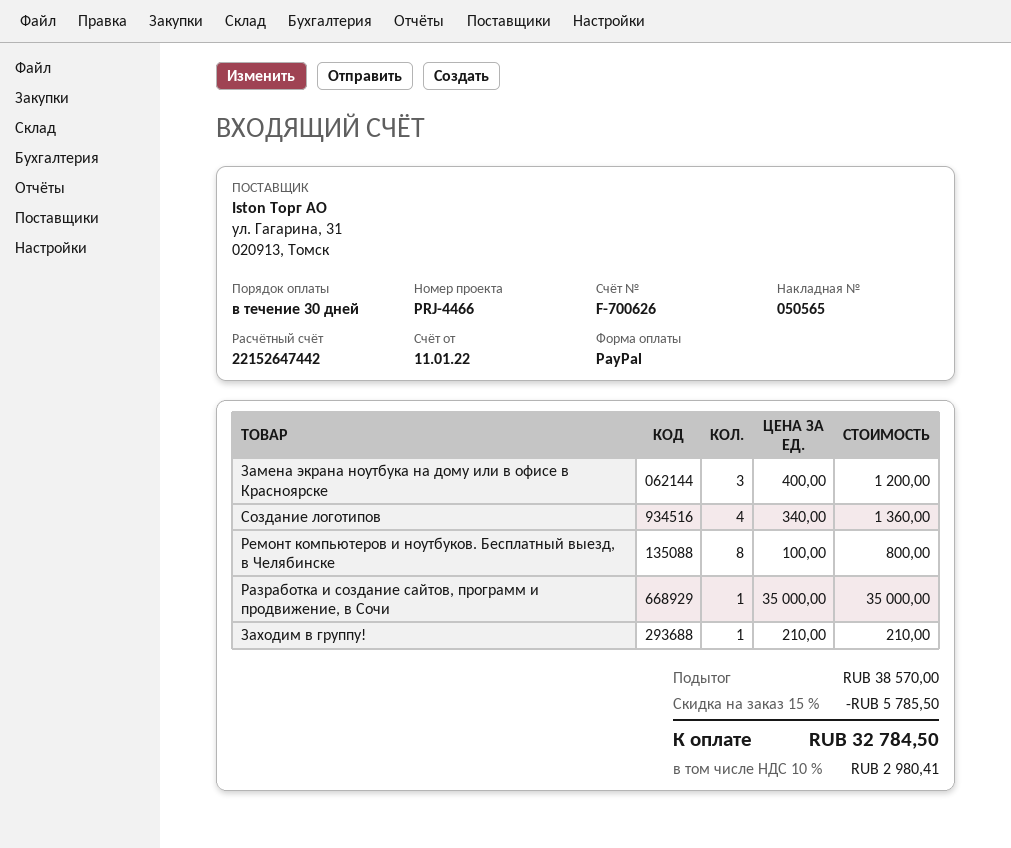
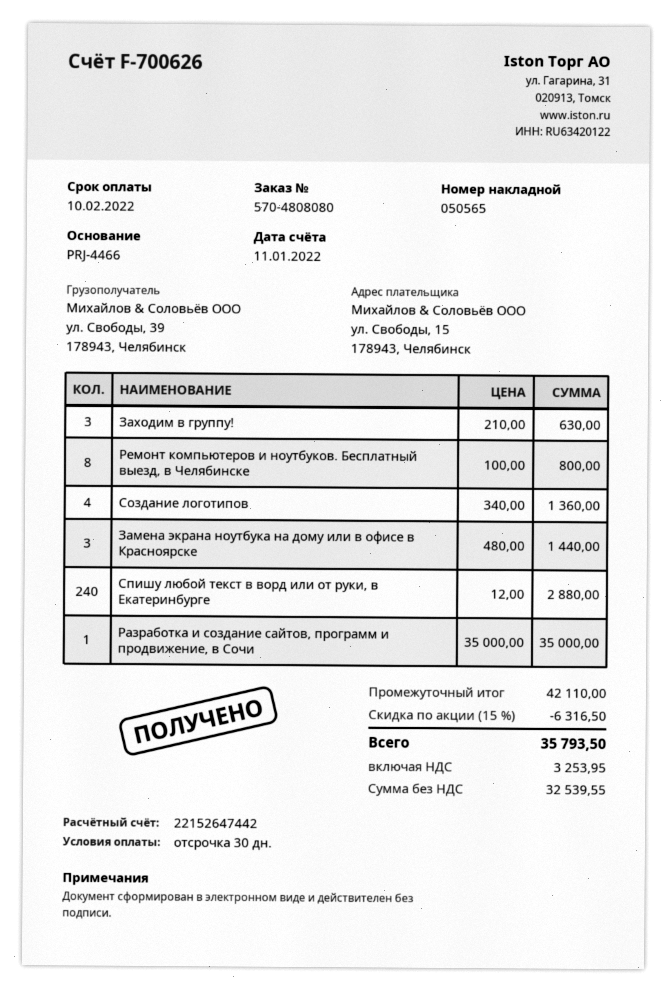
Замена экрана ноутбука на дому или в офисе в Красноярске: 3 x 400.00 = 1200.00 -> 3 x 480.00 = 1440.00
Заходим в группу!: 1 x 210.00 = 210.00 -> 3 x 210.00 = 630.00
Спишу любой текст в ворд или от руки, в Екатеринбурге: none -> 240 x 12.00 = 2880.00
subtotal: 38570.00 -> 42110.00
discount: 15% = 5785.50 -> 15% = 6316.50
tax: 2980.41 -> 3253.95
total: 32784.50 -> 35793.50

